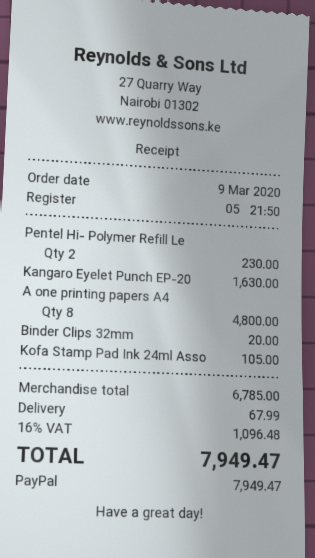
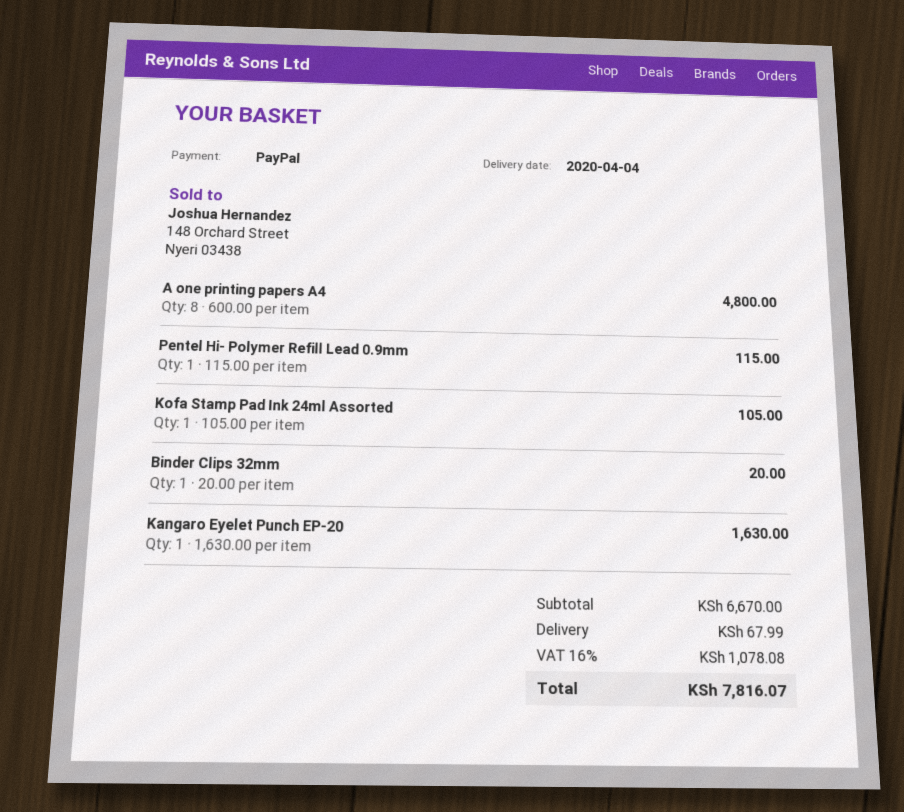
Pentel Hi- Polymer Refill Le: 2 for 230.00 -> 1 for 115.00
subtotal: 6785.00 -> 6670.00
tax: 16% = 1096.48 -> 16% = 1078.08
total: 7949.47 -> 7816.07

